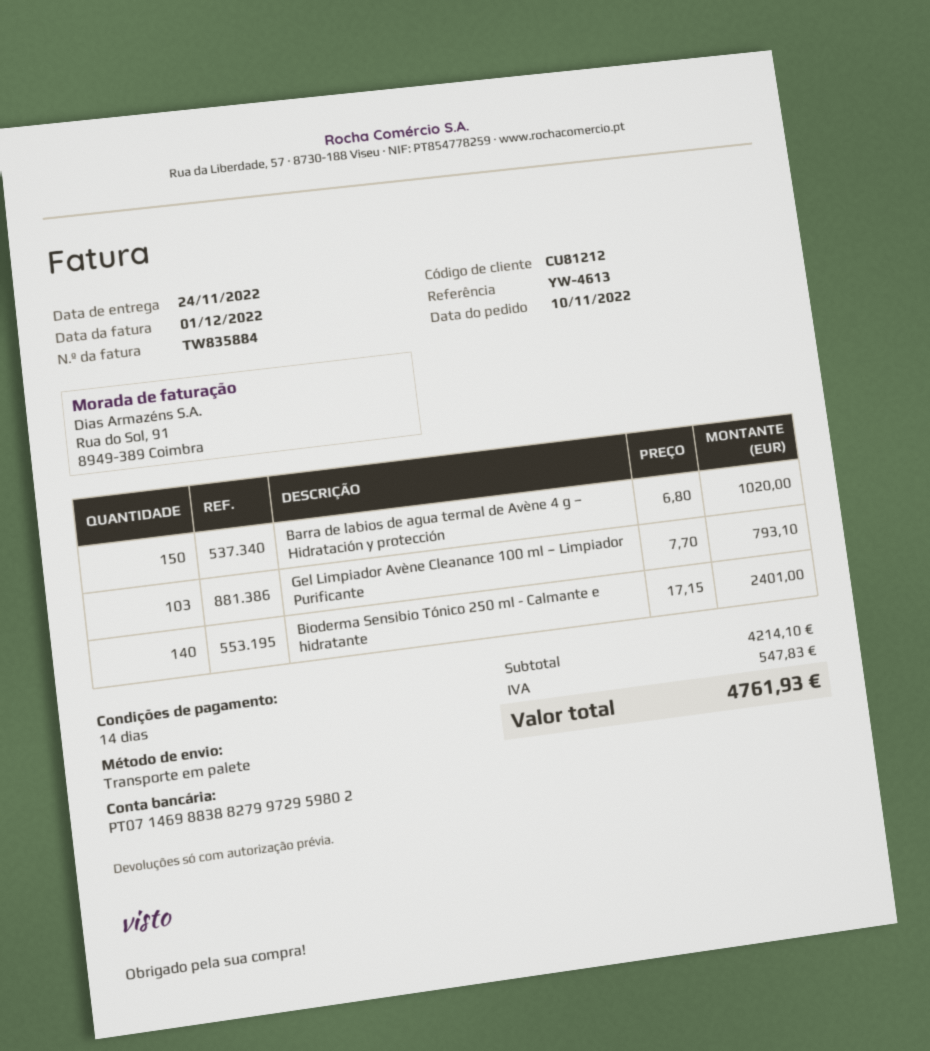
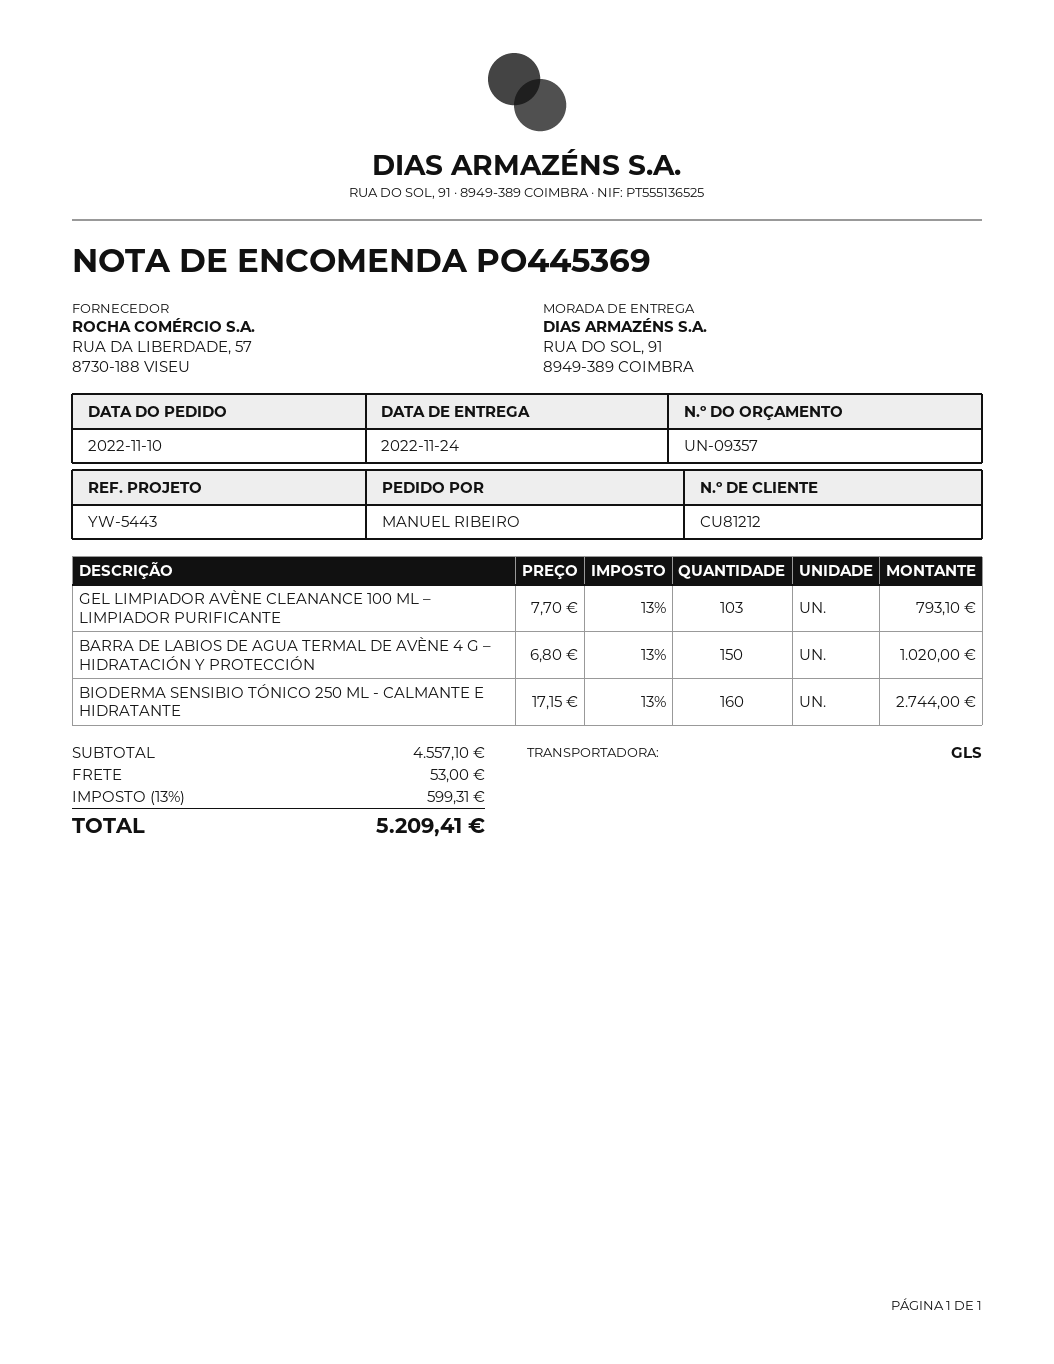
reference: YW-4613 -> YW-5443
shipping method: pallet freight -> GLS
Bioderma Sensibio Tónico 250 ml - Calmante e hidratante: 140 x 17.15 = 2401.00 -> 160 x 17.15 = 2744.00
subtotal: 4214.10 -> 4557.10
shipping: none -> 53.00
tax: 547.83 -> 599.31
total: 4761.93 -> 5209.41

